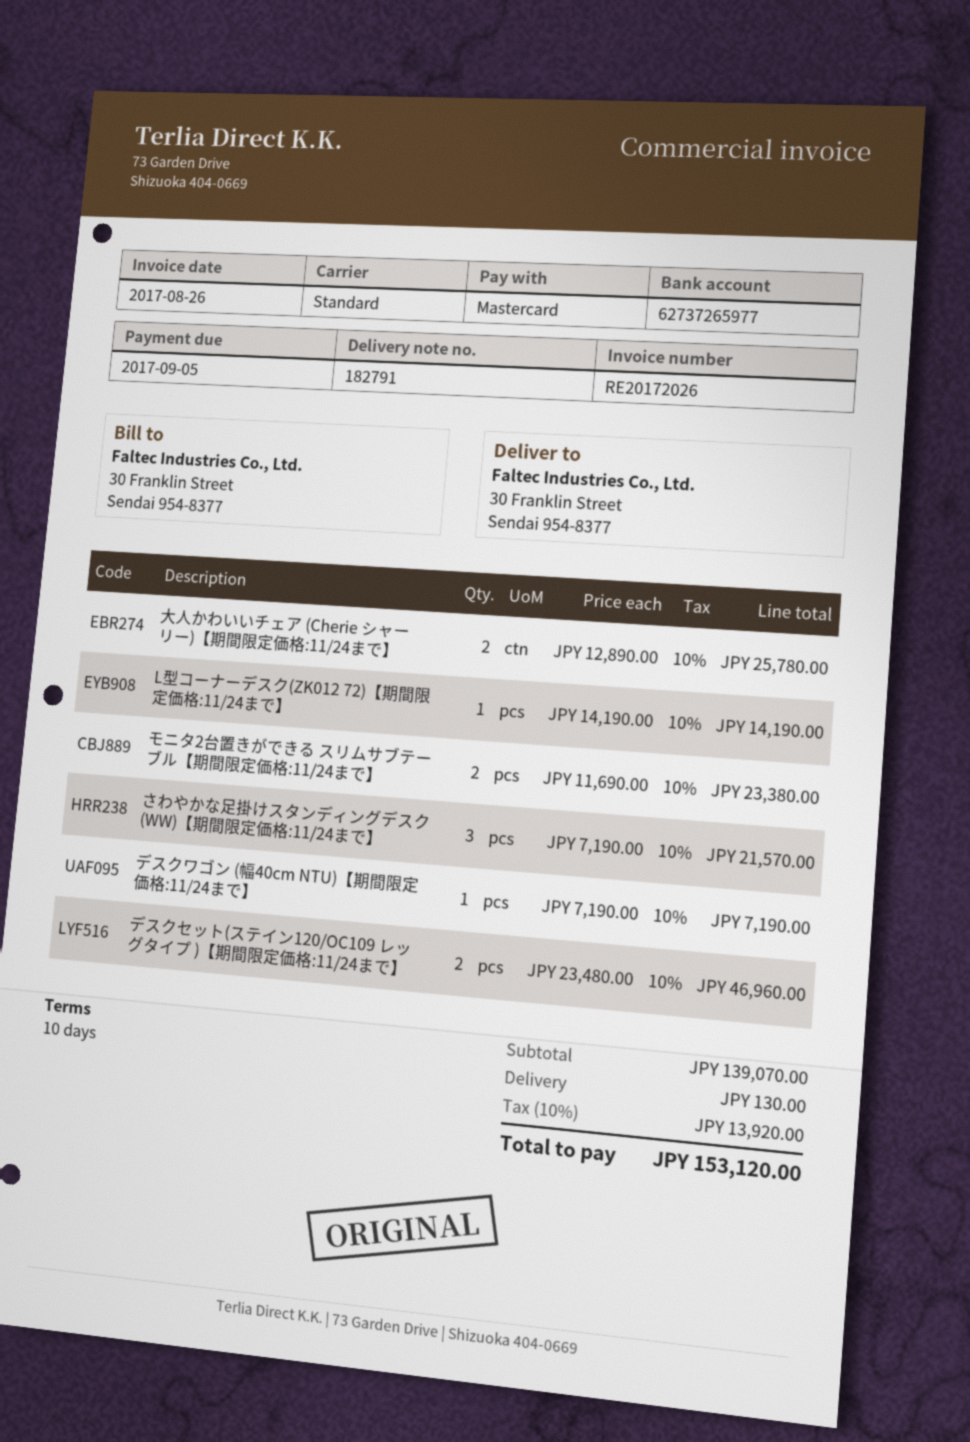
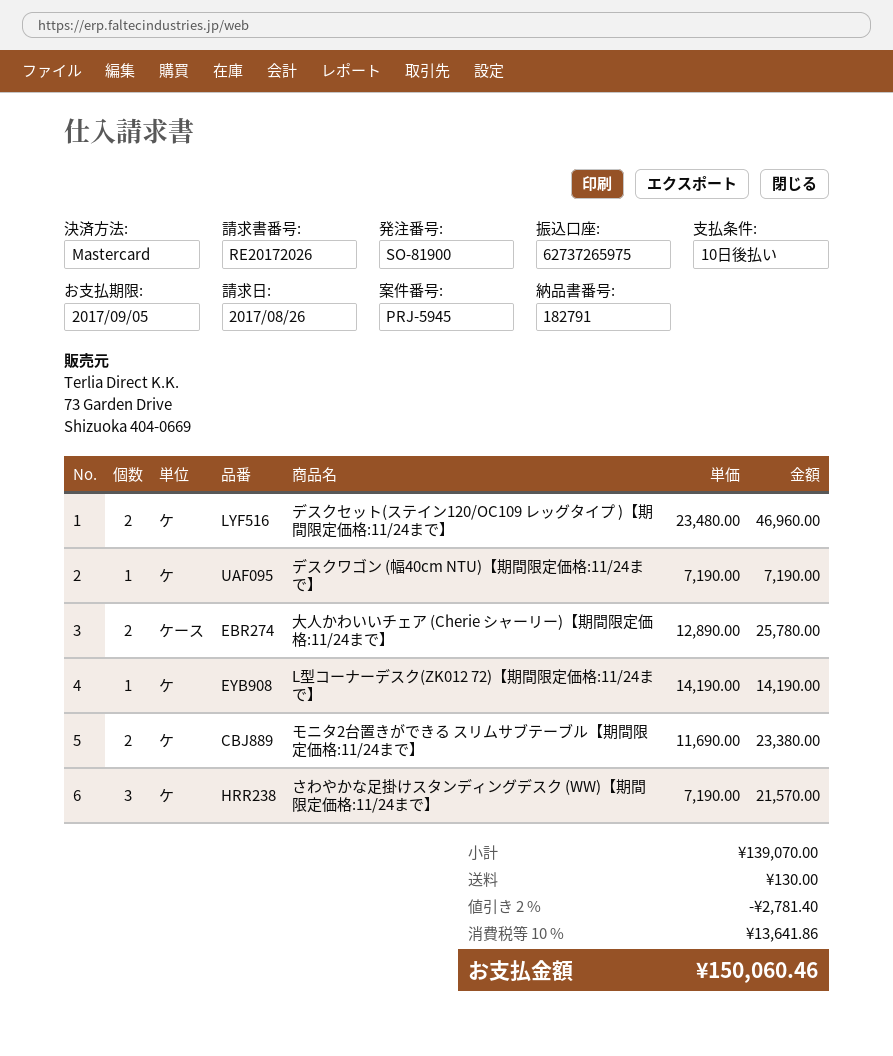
bank account: 62737265977 -> 62737265975
discount: none -> 2% = 2781.40
tax: 10% = 13920.00 -> 10% = 13641.86
total: 153120.00 -> 150060.46

